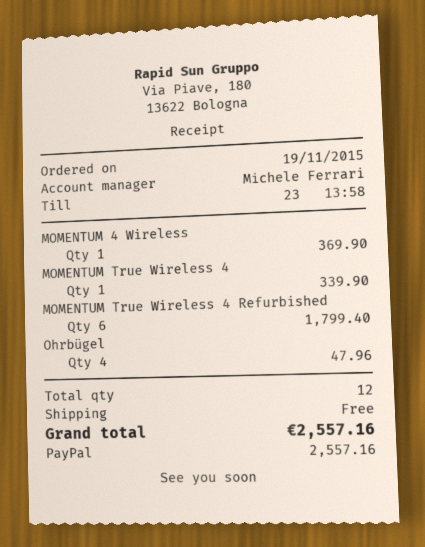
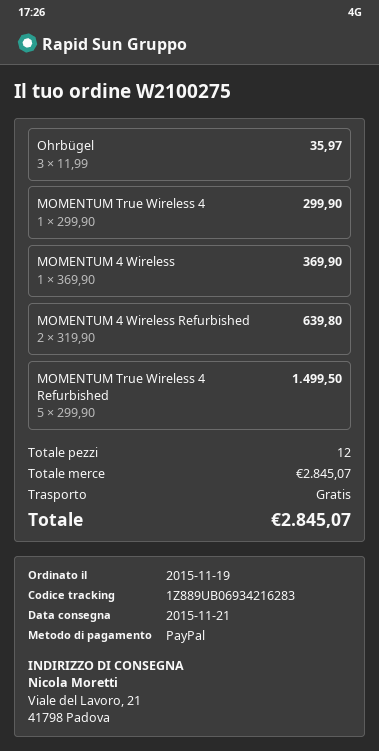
MOMENTUM True Wireless 4: 1 for 339.90 -> 1 for 299.90
MOMENTUM True Wireless 4 Refurbished: 6 for 1799.40 -> 5 for 1499.50
Ohrbügel: 4 for 47.96 -> 3 for 35.97
MOMENTUM 4 Wireless Refurbished: none -> 2 for 639.80
total: 2557.16 -> 2845.07

